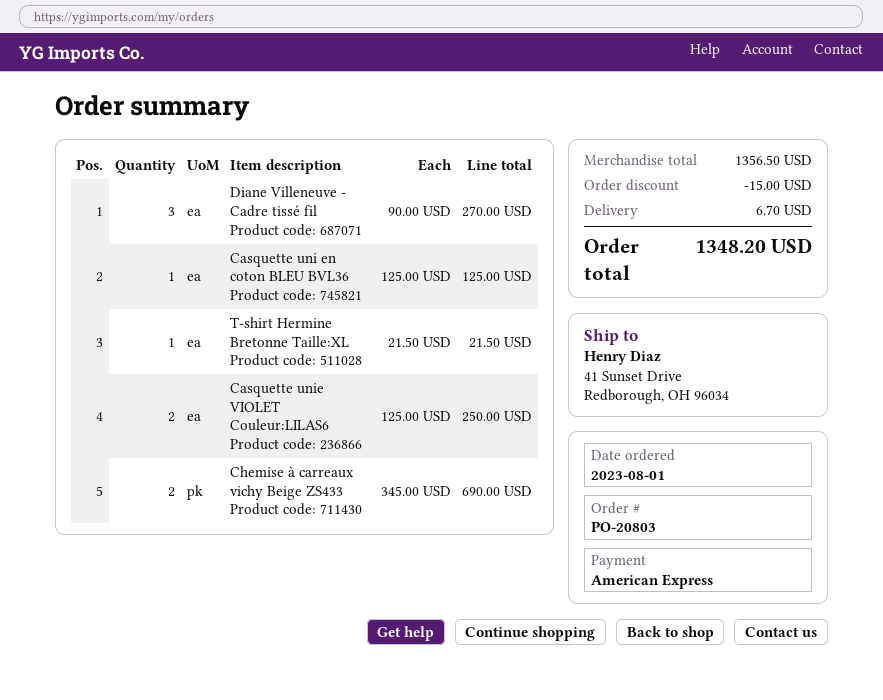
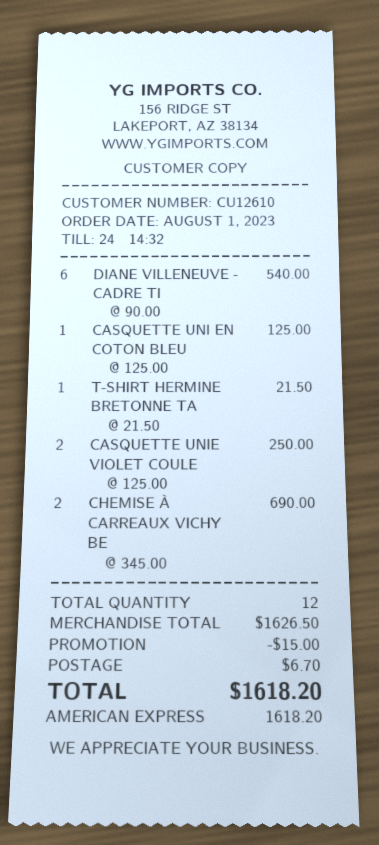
Diane Villeneuve - Cadre tissé fil: 3 x 90.00 = 270.00 -> 6 x 90.00 = 540.00
subtotal: 1356.50 -> 1626.50
total: 1348.20 -> 1618.20

